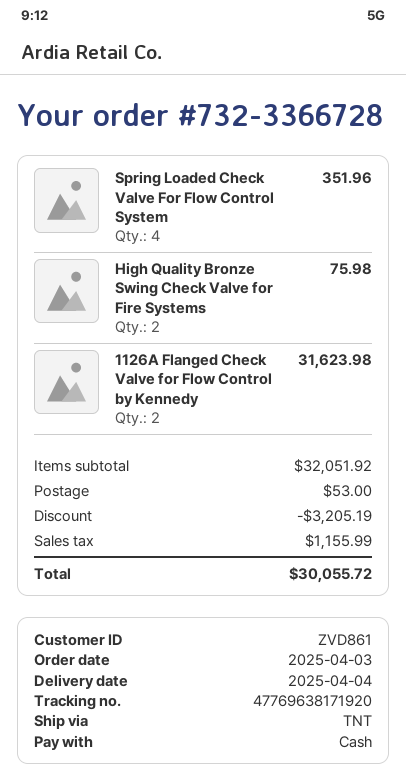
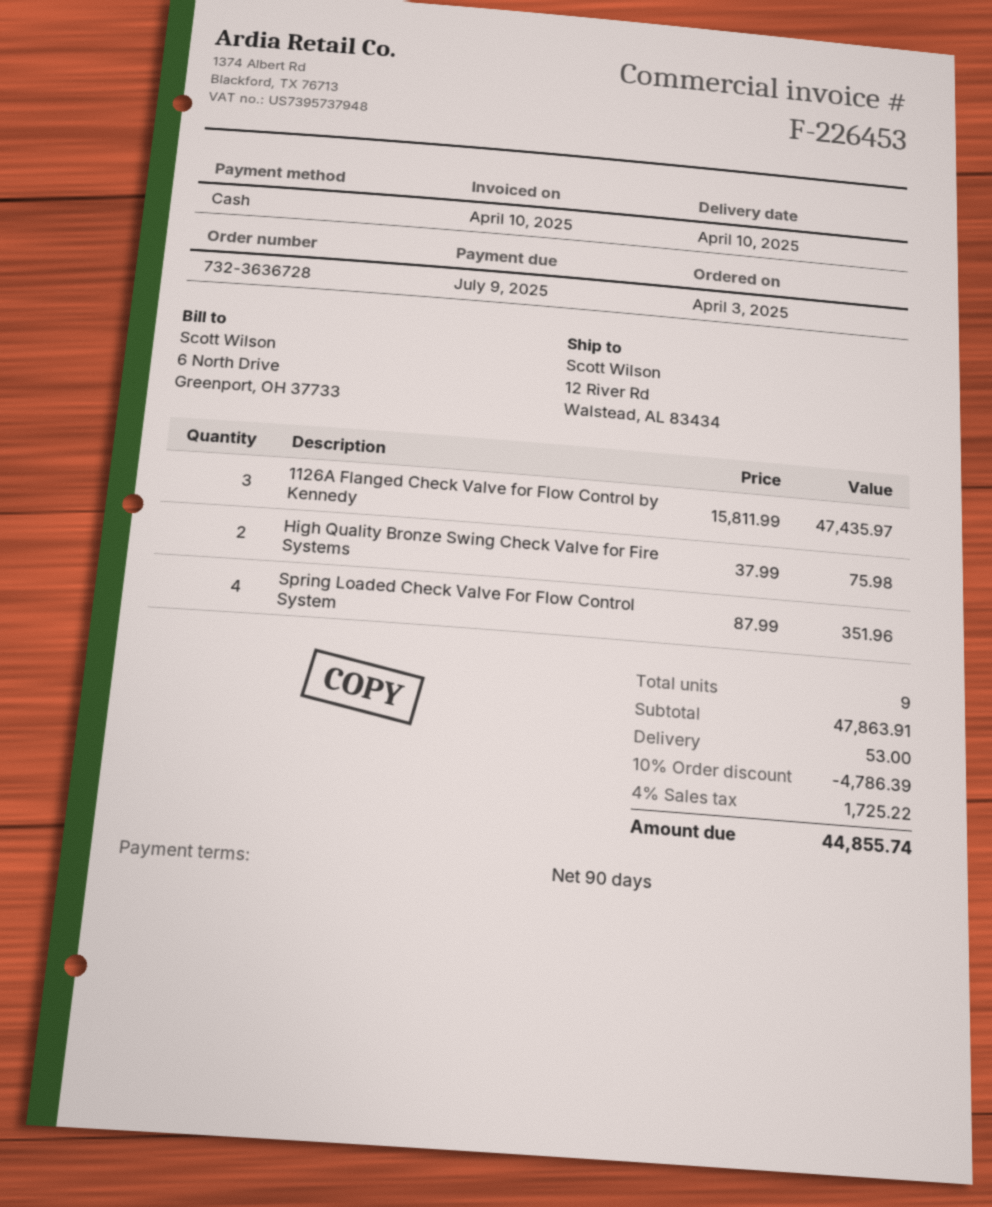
order number: 732-3366728 -> 732-3636728
delivery date: 2025-04-04 -> 2025-04-10
1126A Flanged Check Valve for Flow Control by Kennedy: 2 for 31623.98 -> 3 for 47435.97
subtotal: 32051.92 -> 47863.91
discount: 3205.19 -> 4786.39
tax: 1155.99 -> 1725.22
total: 30055.72 -> 44855.74

